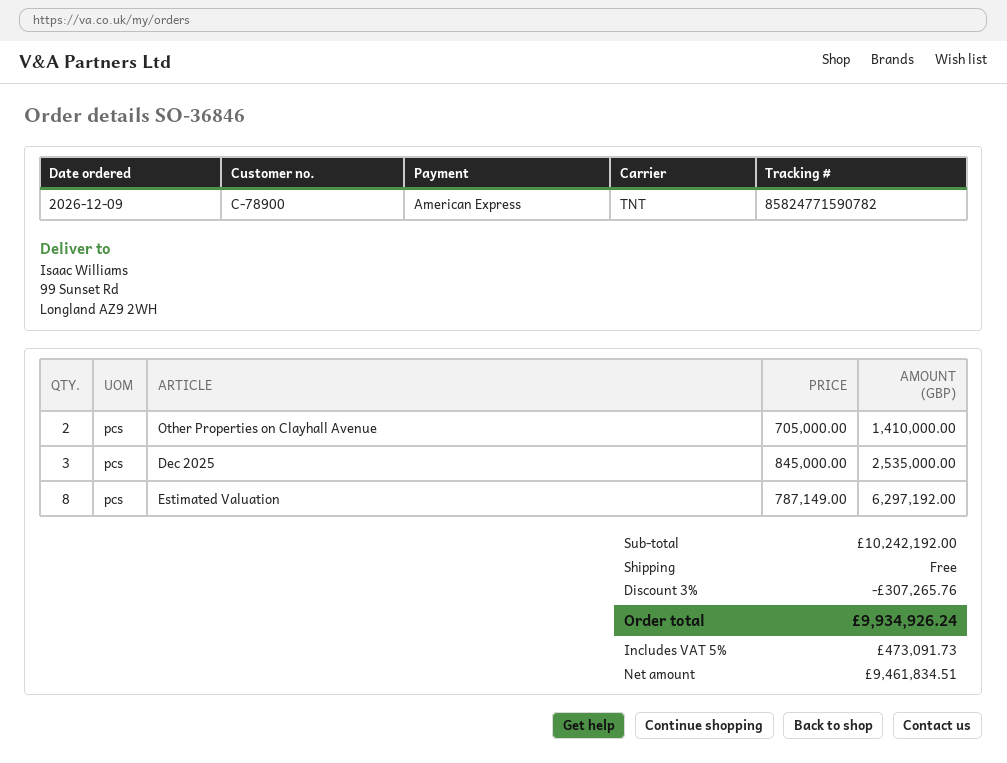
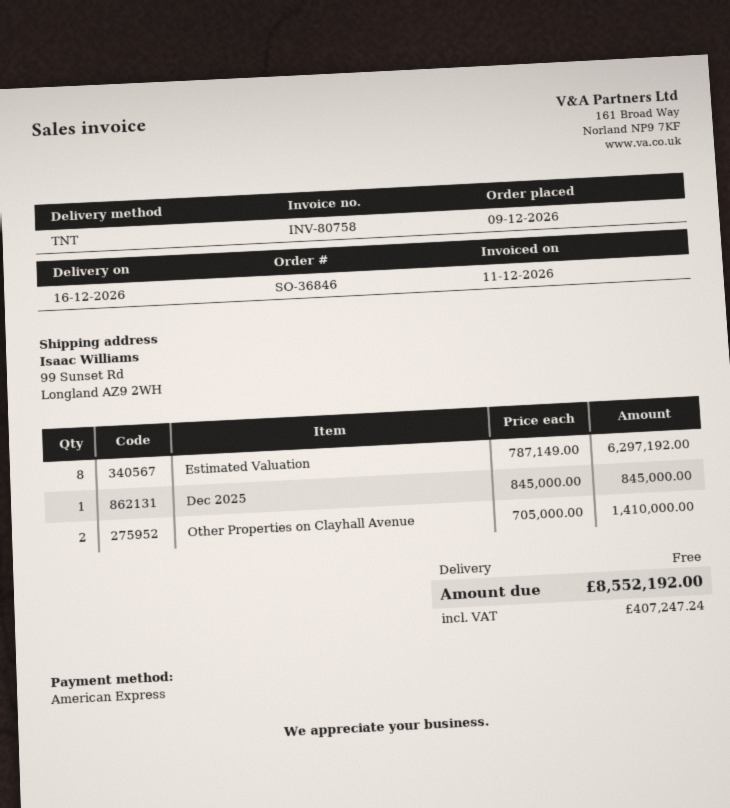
Dec 2025: 3 x 845000.00 = 2535000.00 -> 1 x 845000.00 = 845000.00
discount: 3% = 307265.76 -> none
tax: 473091.73 -> 407247.24
total: 9934926.24 -> 8552192.00

